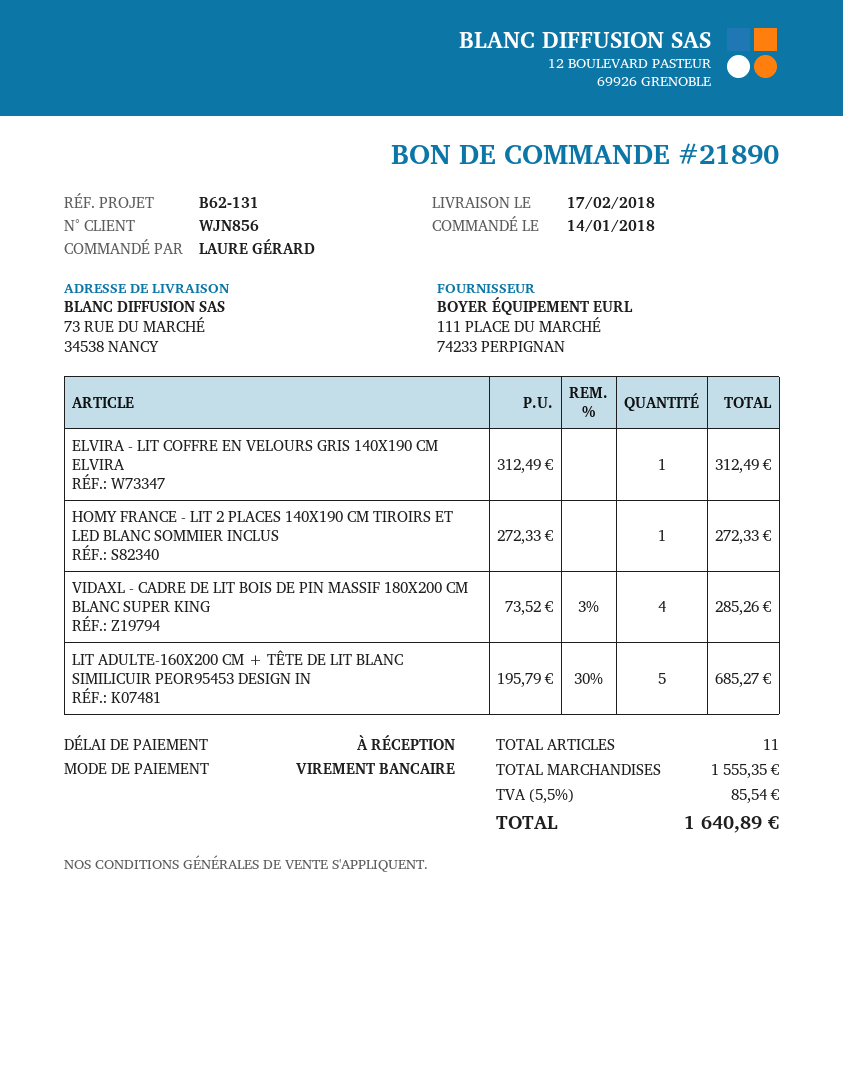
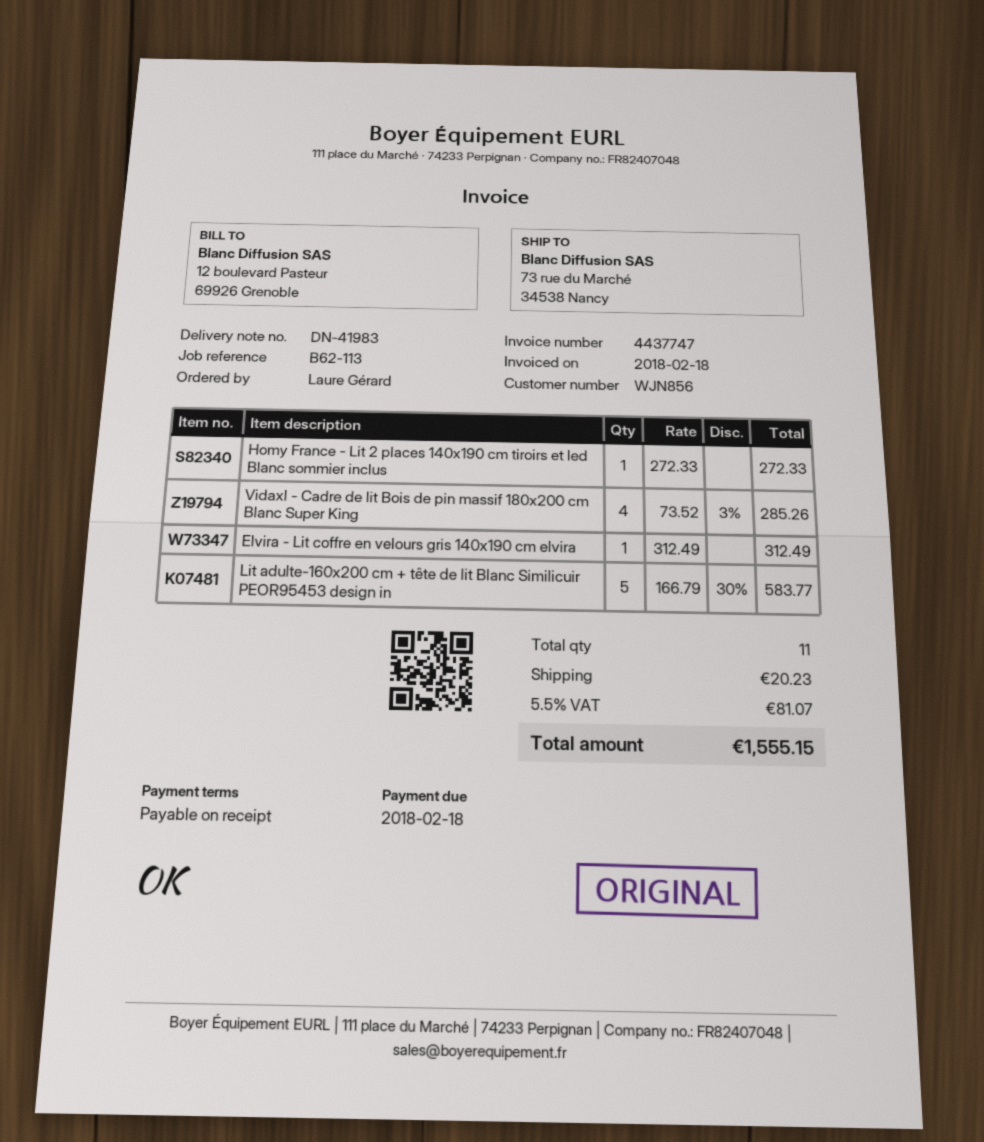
reference: B62-131 -> B62-113
LIT ADULTE-160X200 CM + TÊTE DE LIT BLANC SIMILICUIR PEOR95453 DESIGN IN: 5 x 195.79 - 30% = 685.27 -> 5 x 166.79 - 30% = 583.77
shipping: none -> 20.23
tax: 5.5% = 85.54 -> 5.5% = 81.07
total: 1640.89 -> 1555.15

